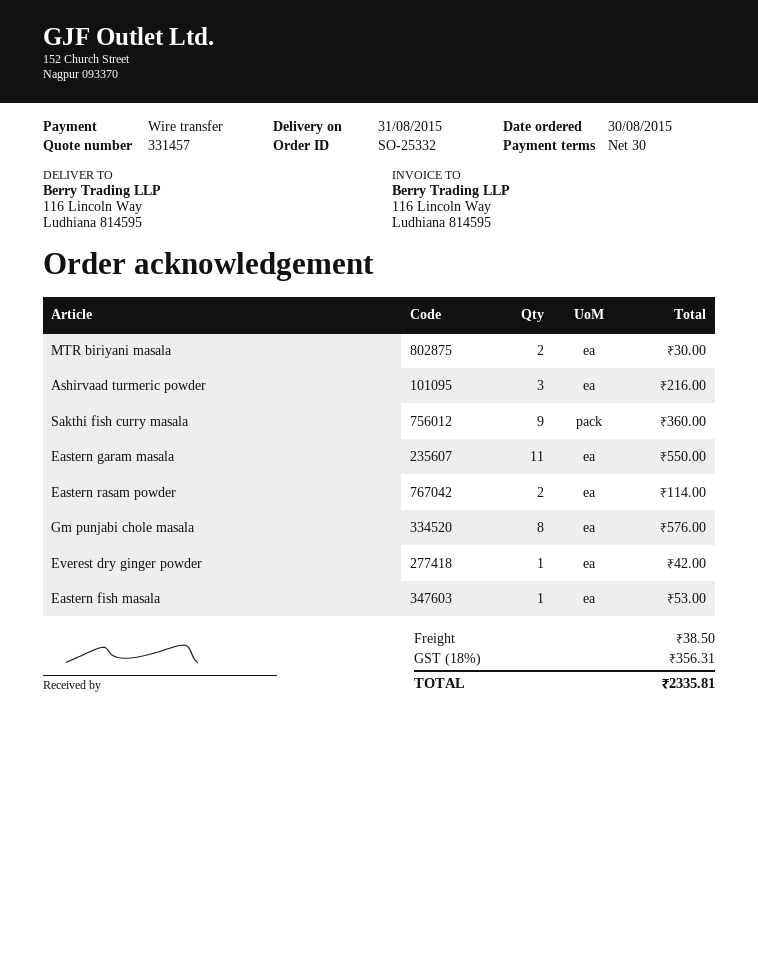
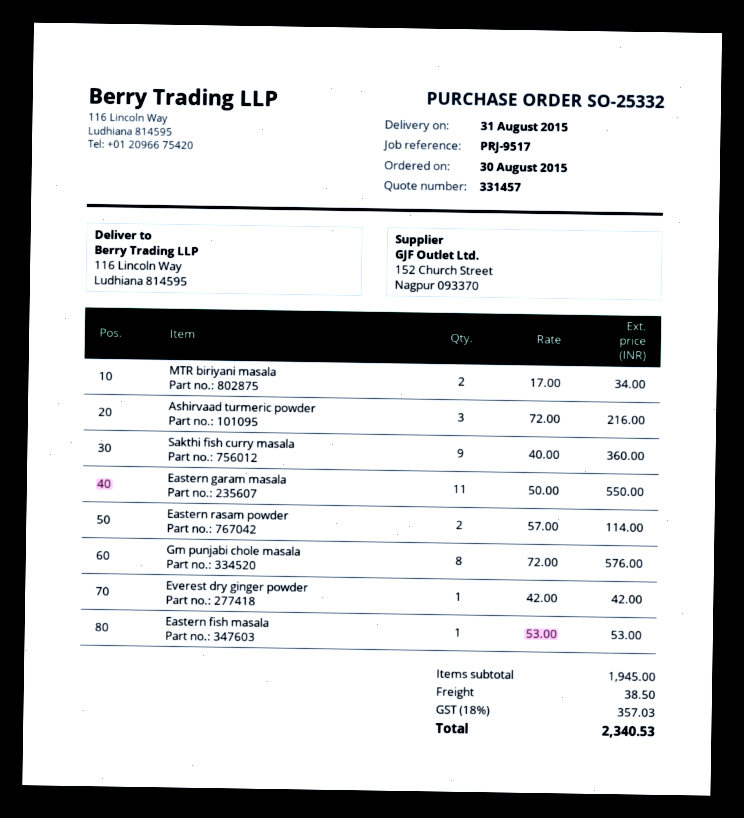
MTR biriyani masala: 2 for 30.00 -> 2 for 34.00
tax: 18% = 356.31 -> 18% = 357.03
total: 2335.81 -> 2340.53

